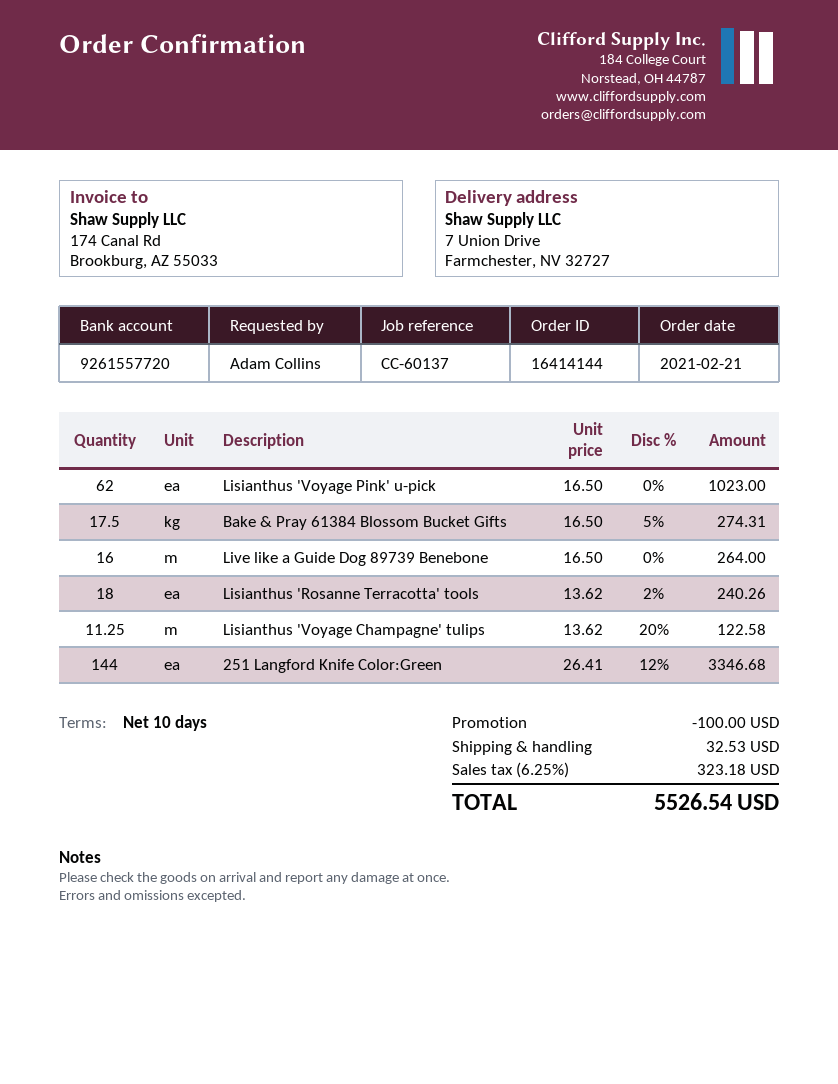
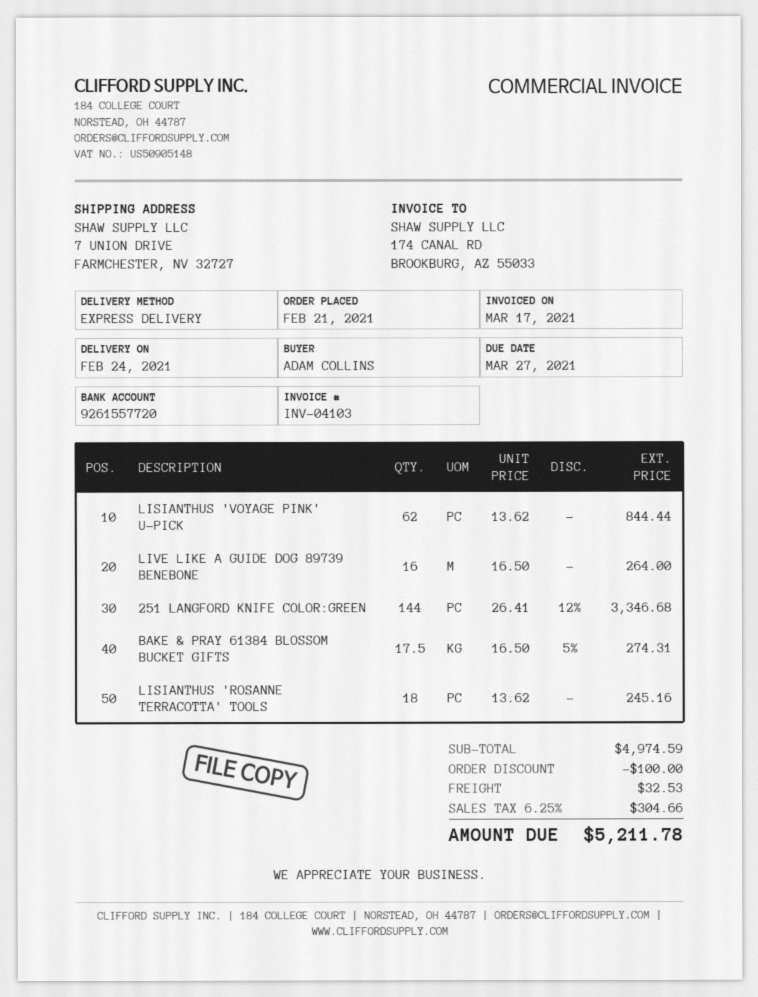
Lisianthus 'Voyage Pink' u-pick: 62 x 16.50 = 1023.00 -> 62 x 13.62 = 844.44
Lisianthus 'Rosanne Terracotta' tools: 18 x 13.62 - 2% = 240.26 -> 18 x 13.62 = 245.16
Lisianthus 'Voyage Champagne' tulips: 11.25 x 13.62 - 20% = 122.58 -> none
tax: 6.25% = 323.18 -> 6.25% = 304.66
total: 5526.54 -> 5211.78

